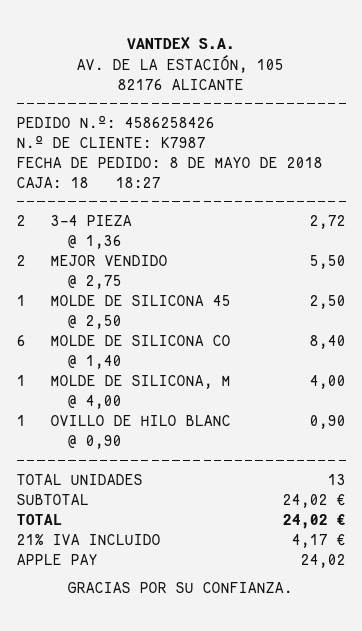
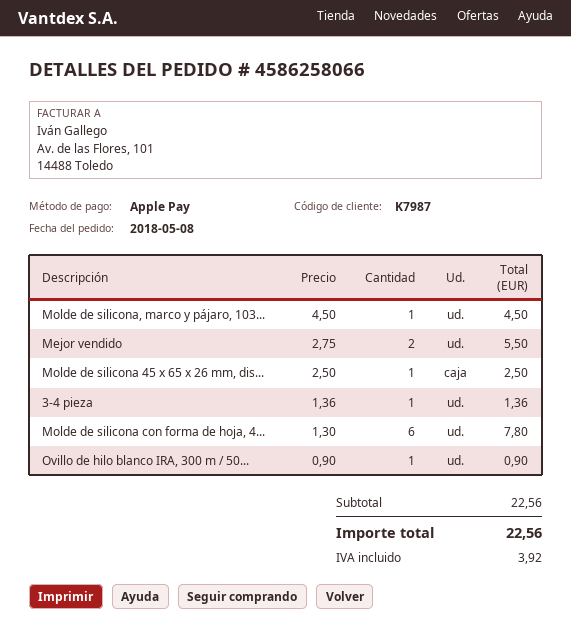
order number: 4586258426 -> 4586258066
3-4 PIEZA: 2 x 1.36 = 2.72 -> 1 x 1.36 = 1.36
MOLDE DE SILICONA CO: 6 x 1.40 = 8.40 -> 6 x 1.30 = 7.80
MOLDE DE SILICONA, M: 1 x 4.00 = 4.00 -> 1 x 4.50 = 4.50
subtotal: 24.02 -> 22.56
tax: 4.17 -> 3.92
total: 24.02 -> 22.56

